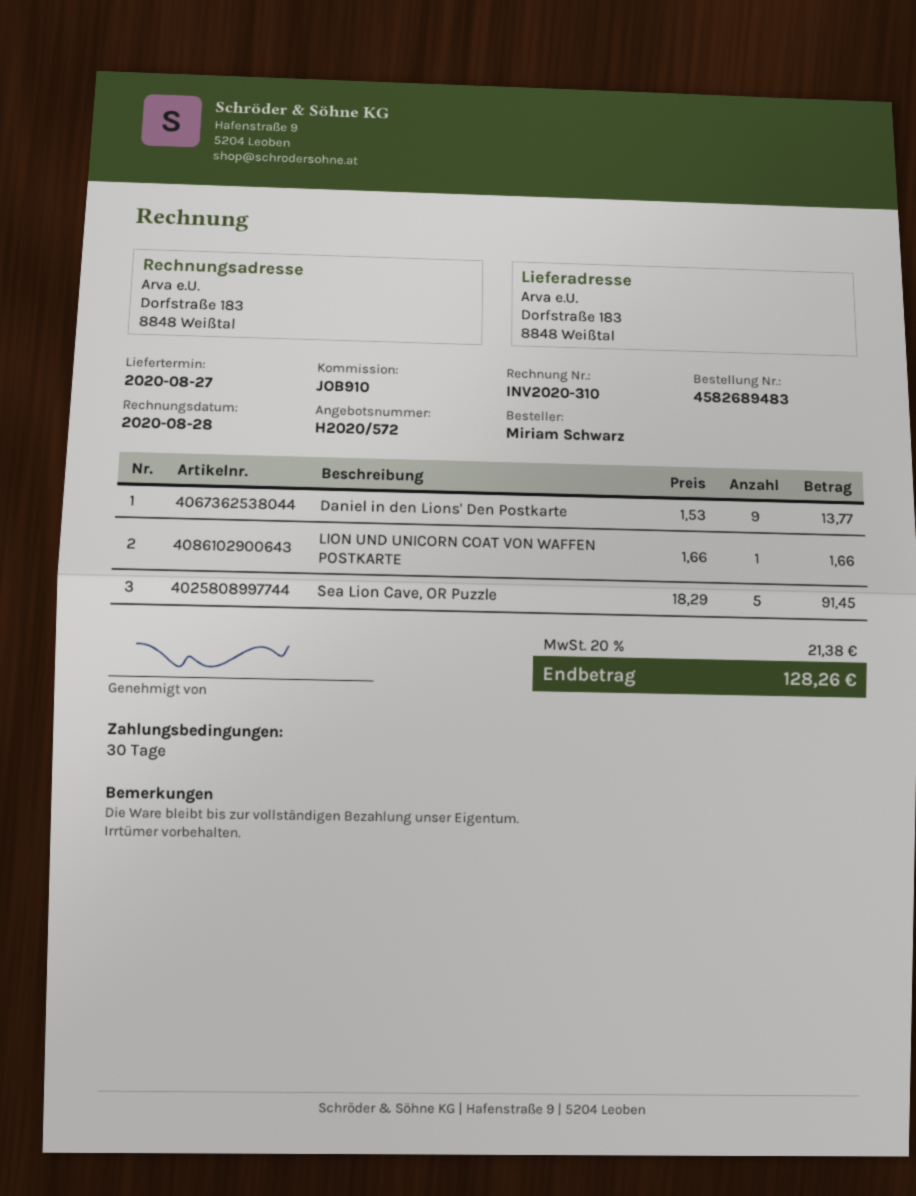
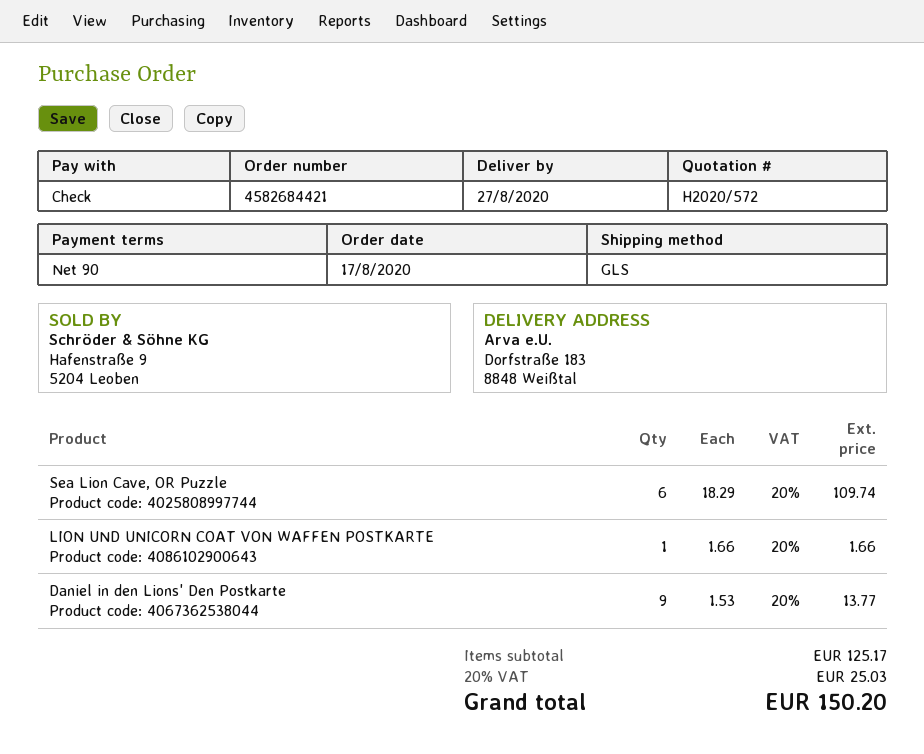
order number: 4582689483 -> 4582684421
payment terms: 30 days -> 90 days
Sea Lion Cave, OR Puzzle: 5 x 18.29 = 91.45 -> 6 x 18.29 = 109.74
tax: 20% = 21.38 -> 20% = 25.03
total: 128.26 -> 150.20

